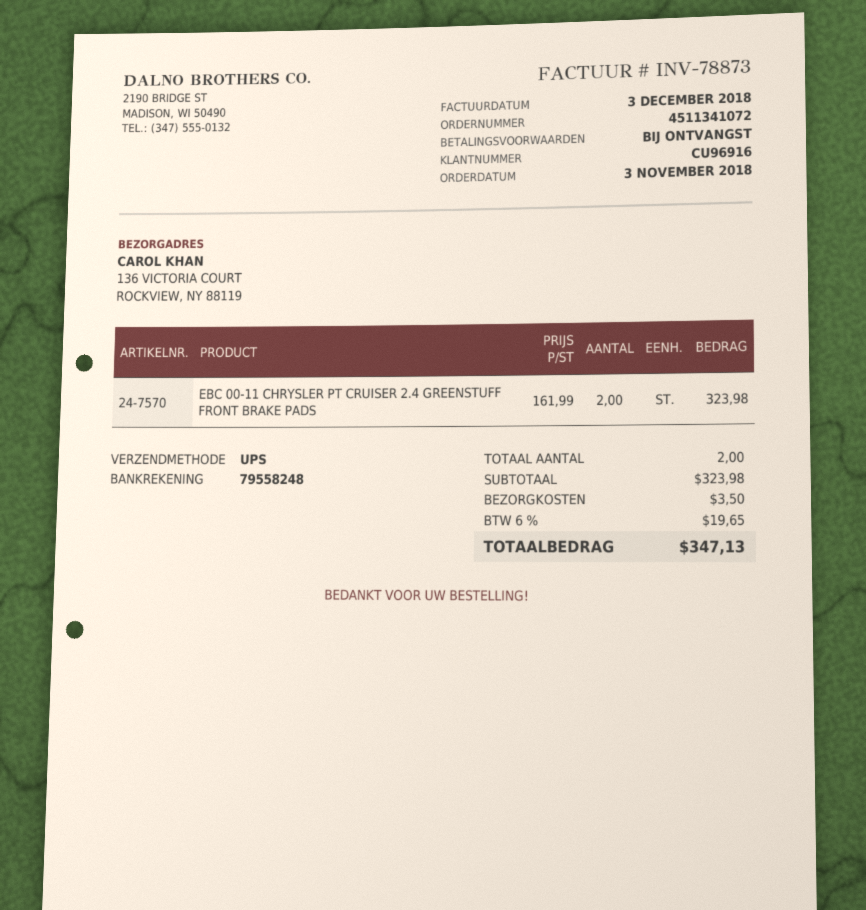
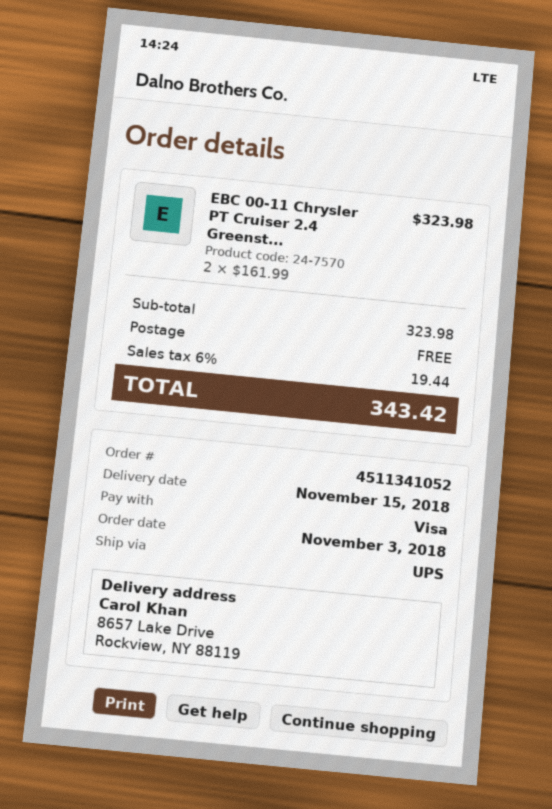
order number: 4511341072 -> 4511341052
ship to: 136 VICTORIA COURT, ROCKVIEW, NY 88119 -> 8657 Lake Drive, Rockview, NY 88119
shipping: 3.50 -> 0.00
tax: 6% = 19.65 -> 6% = 19.44
total: 347.13 -> 343.42

